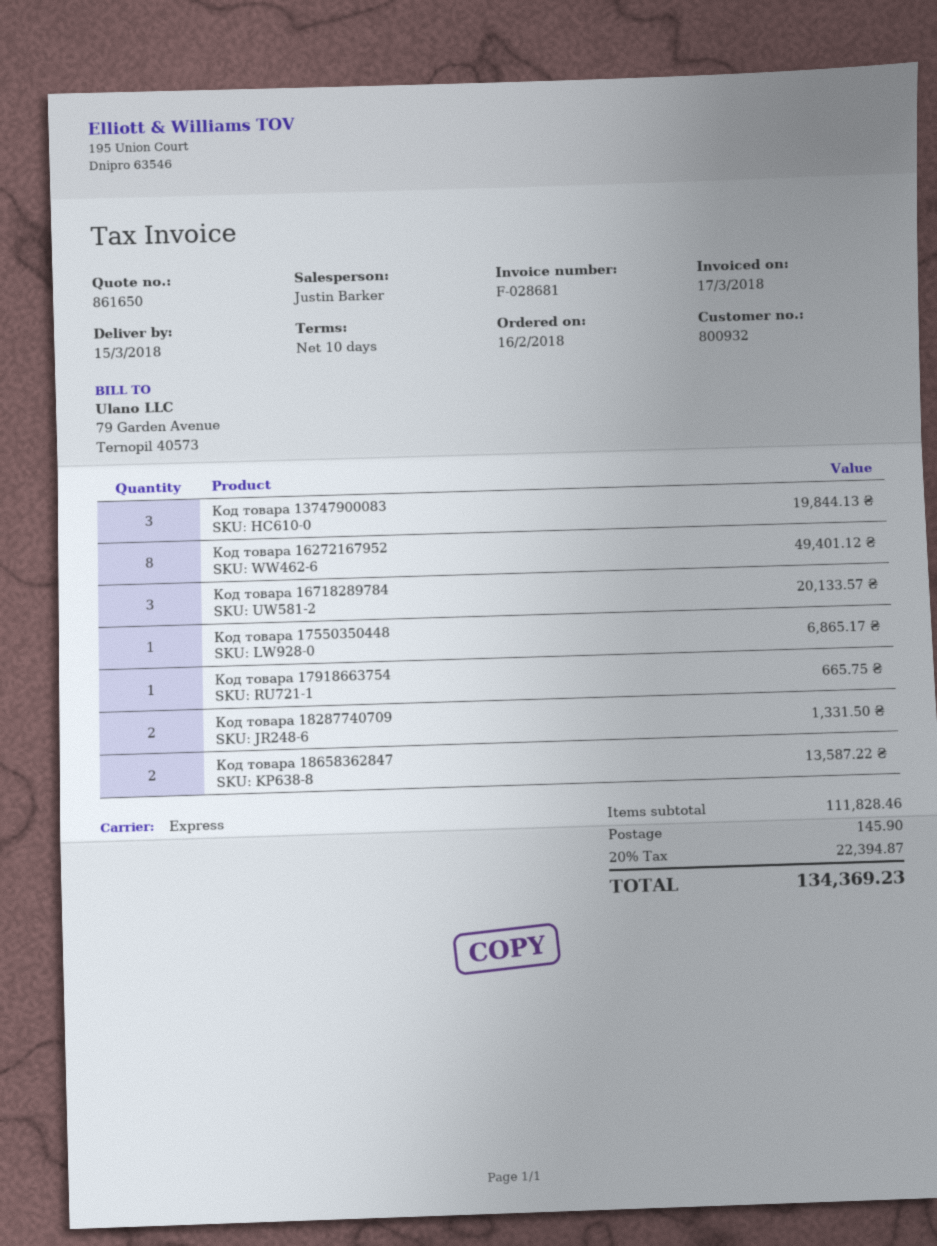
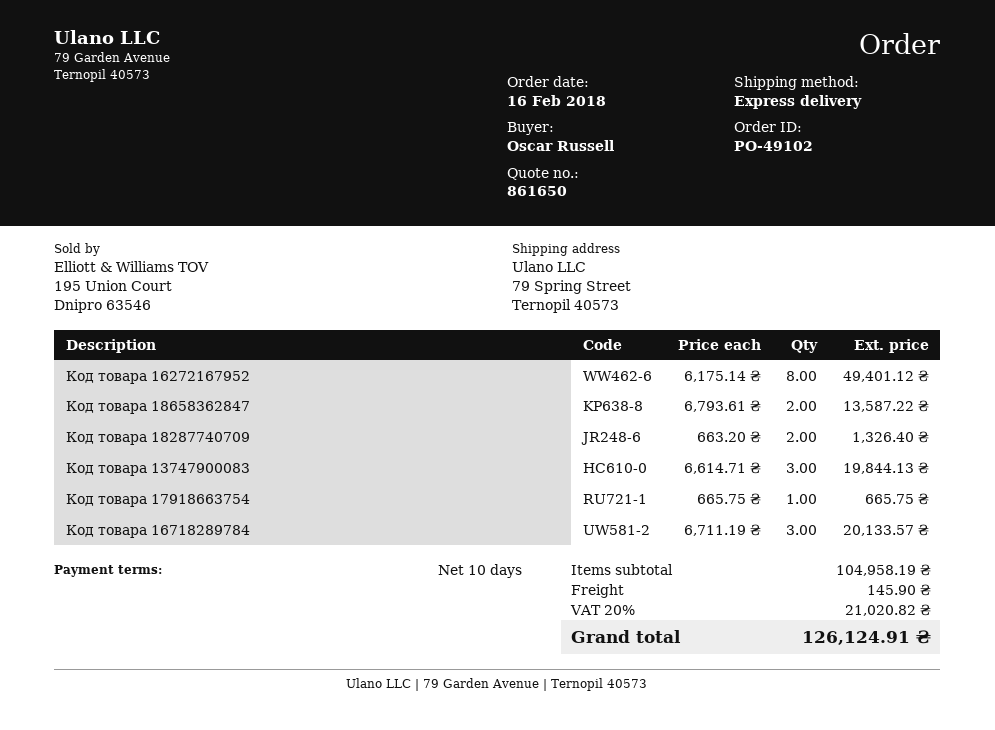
Код товара 17550350448: 1 for 6865.17 -> none
Код товара 18287740709: 2 for 1331.50 -> 2 for 1326.40
subtotal: 111828.46 -> 104958.19
tax: 20% = 22394.87 -> 20% = 21020.82
total: 134369.23 -> 126124.91

